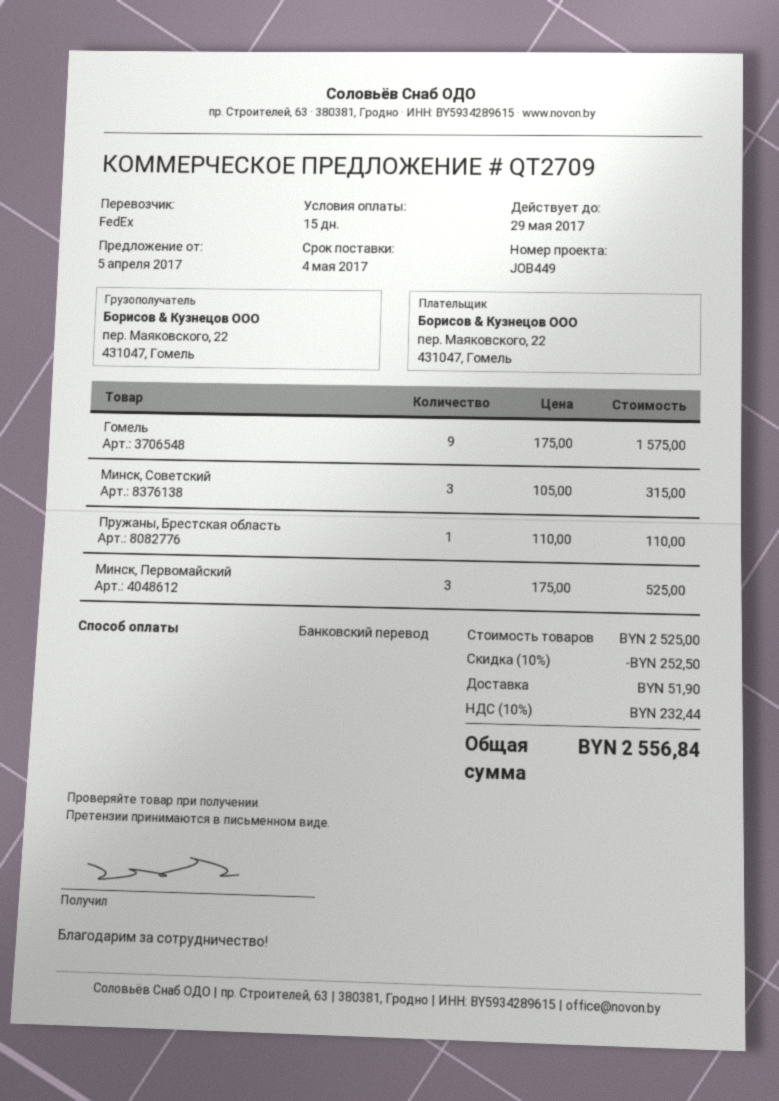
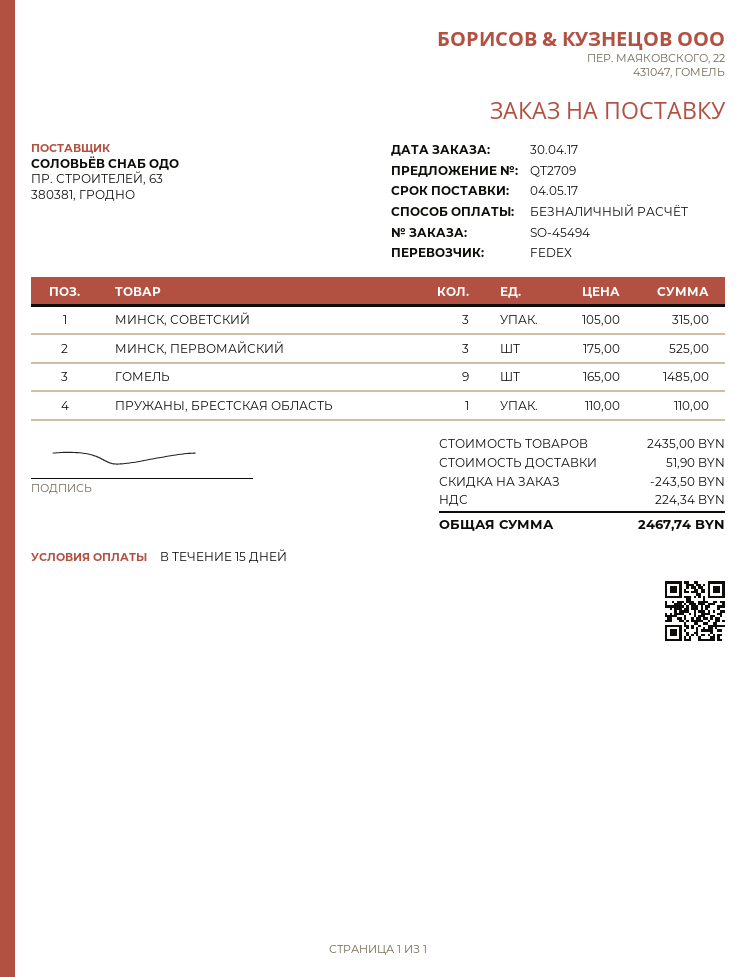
Гомель: 9 x 175.00 = 1575.00 -> 9 x 165.00 = 1485.00
subtotal: 2525.00 -> 2435.00
discount: 252.50 -> 243.50
tax: 232.44 -> 224.34
total: 2556.84 -> 2467.74

